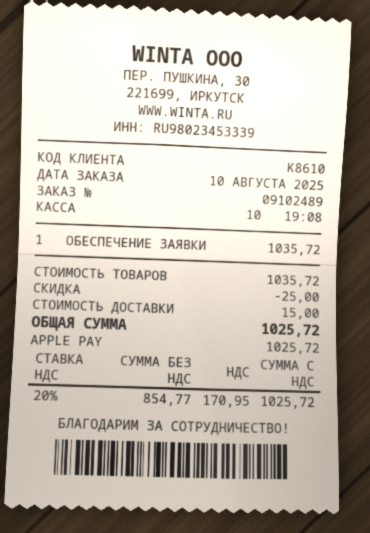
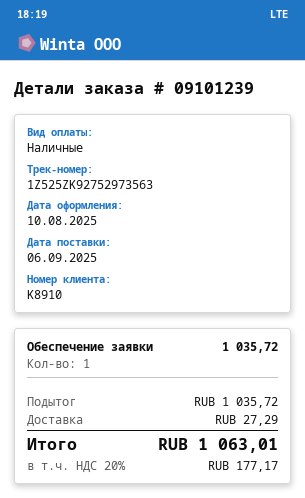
order number: 09102489 -> 09101239
customer number: K8610 -> K8910
payment method: Apple Pay -> cash
discount: 25.00 -> none
shipping: 15.00 -> 27.29
tax: 20% = 170.95 -> 20% = 177.17
total: 1025.72 -> 1063.01

